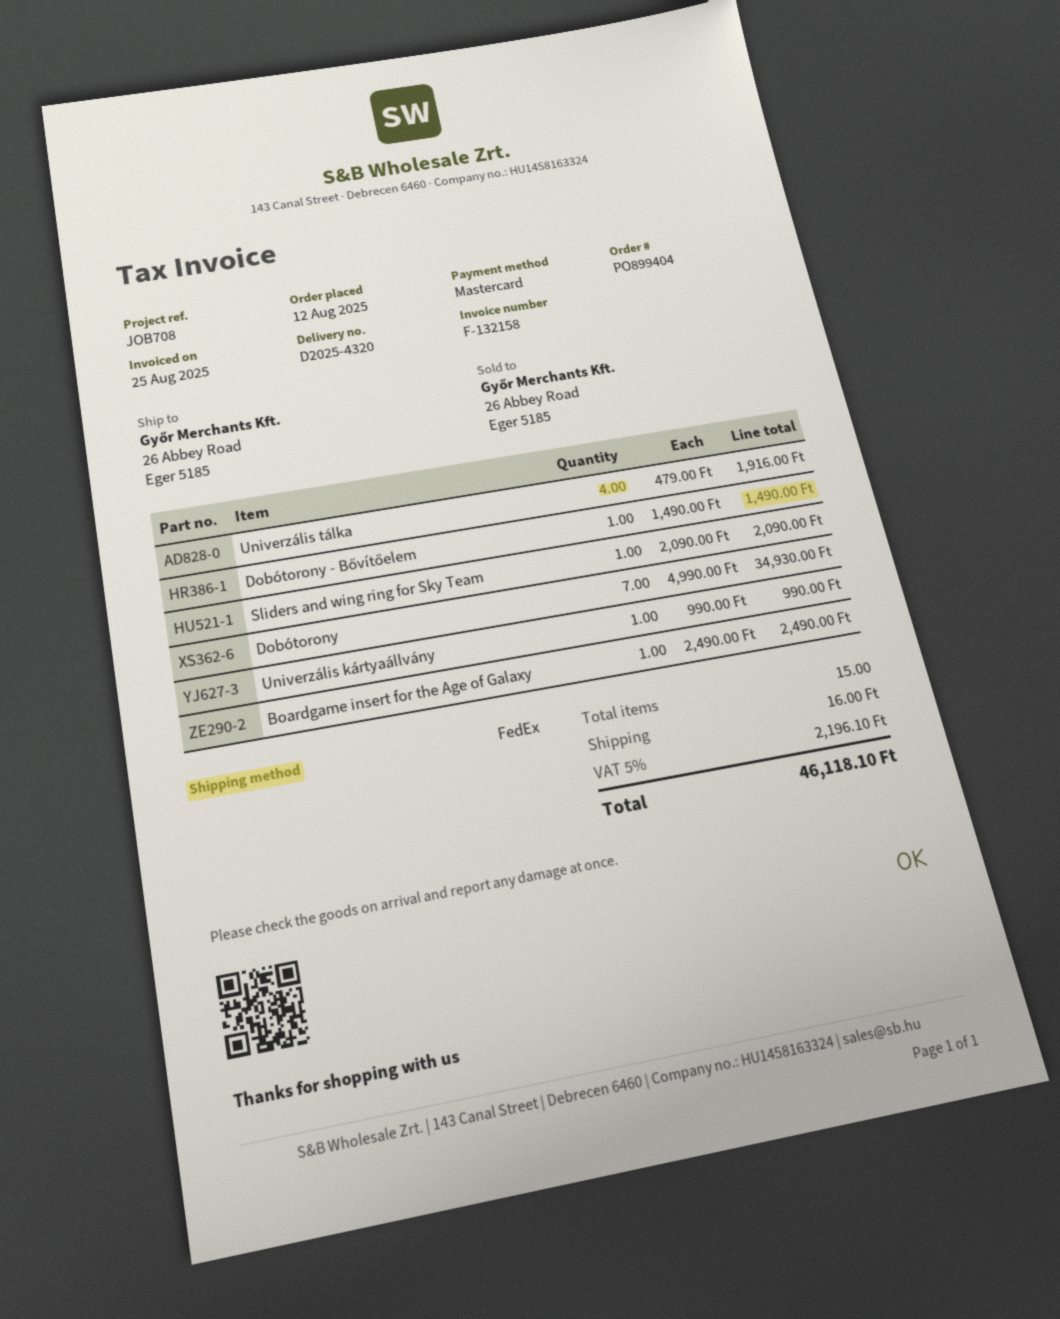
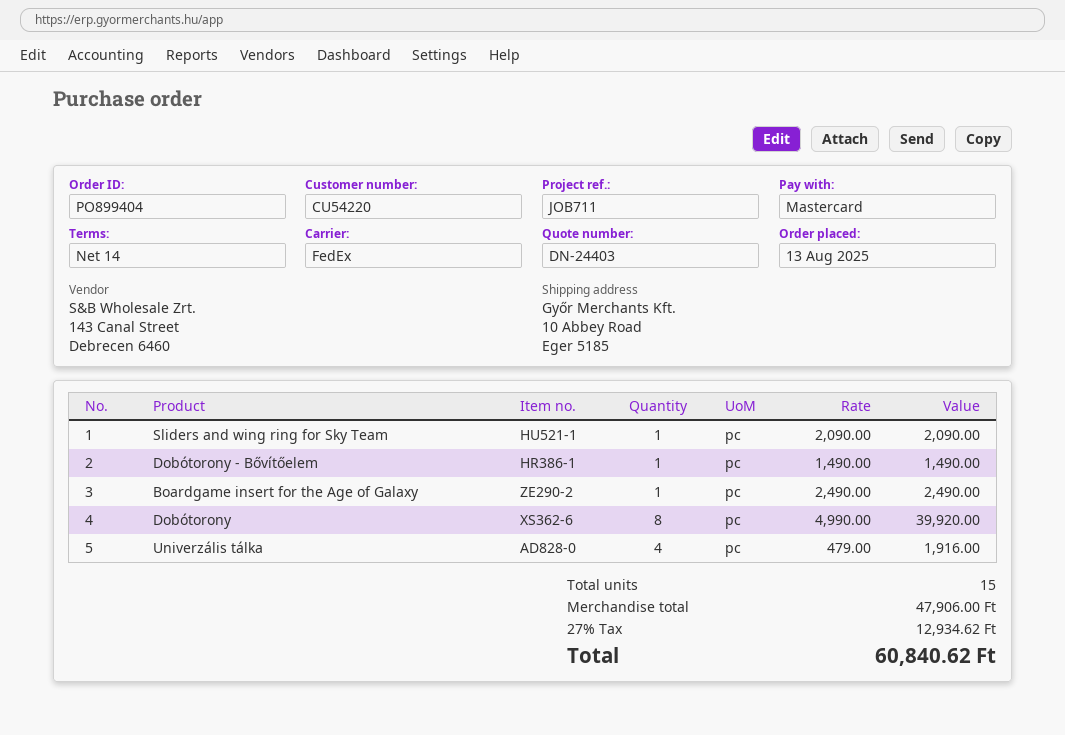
order date: 2025-08-12 -> 2025-08-13
reference: JOB708 -> JOB711
ship to: 26 Abbey Road, Eger 5185 -> 10 Abbey Road, Eger 5185
Dobótorony: 7 x 4990.00 = 34930.00 -> 8 x 4990.00 = 39920.00
Univerzális kártyaállvány: 1 x 990.00 = 990.00 -> none
shipping: 16.00 -> none
tax: 5% = 2196.10 -> 27% = 12934.62
total: 46118.10 -> 60840.62

